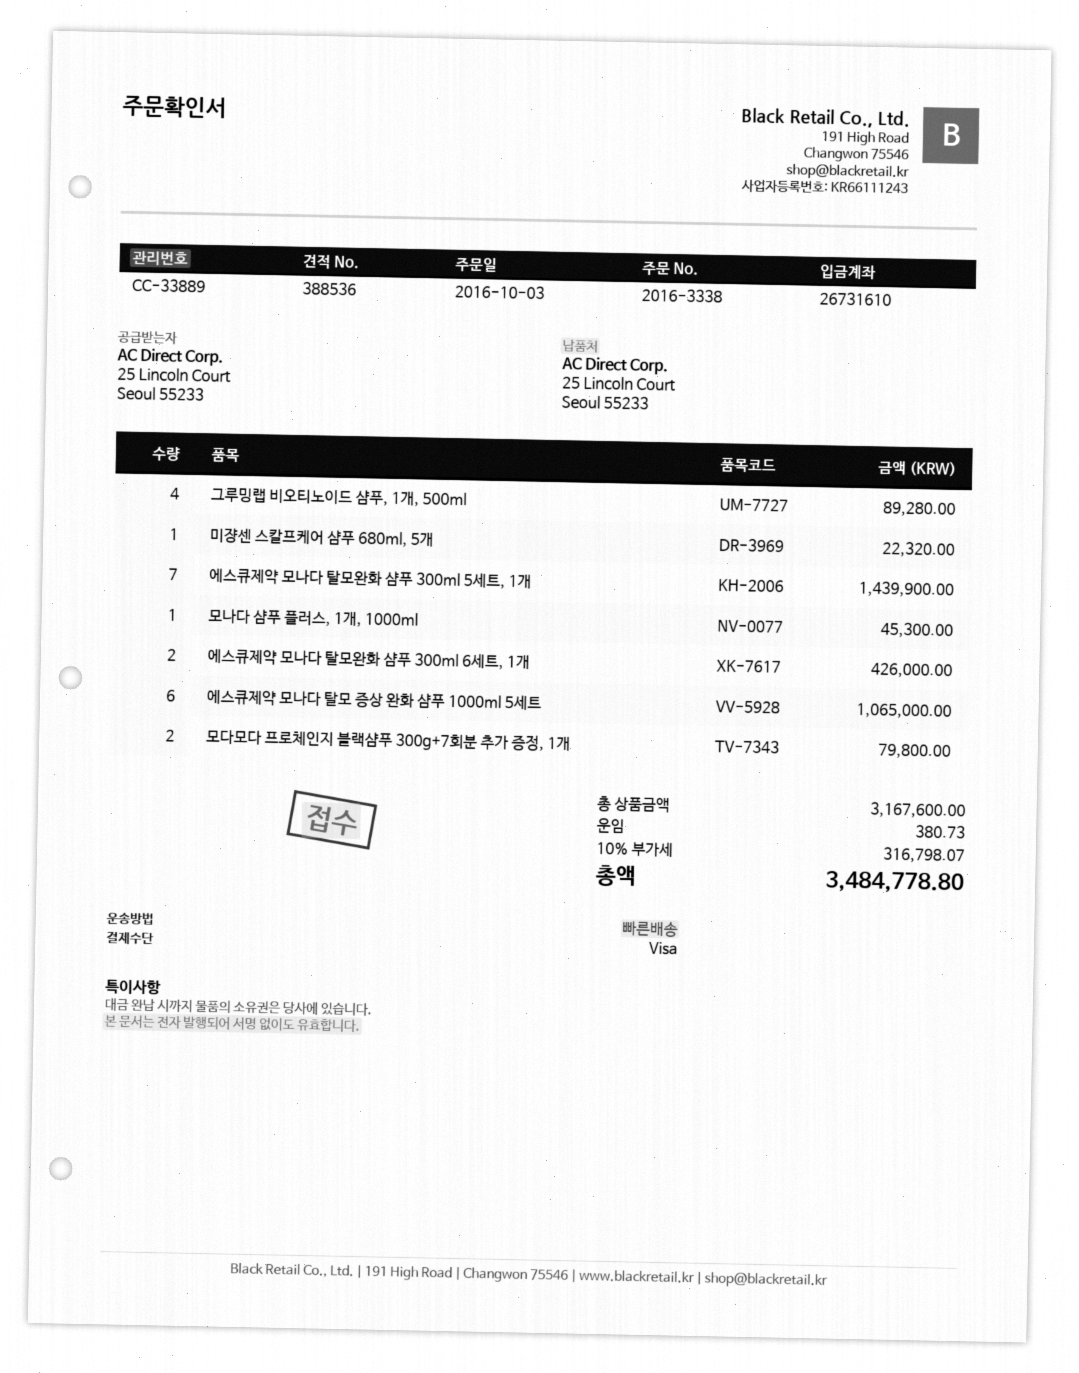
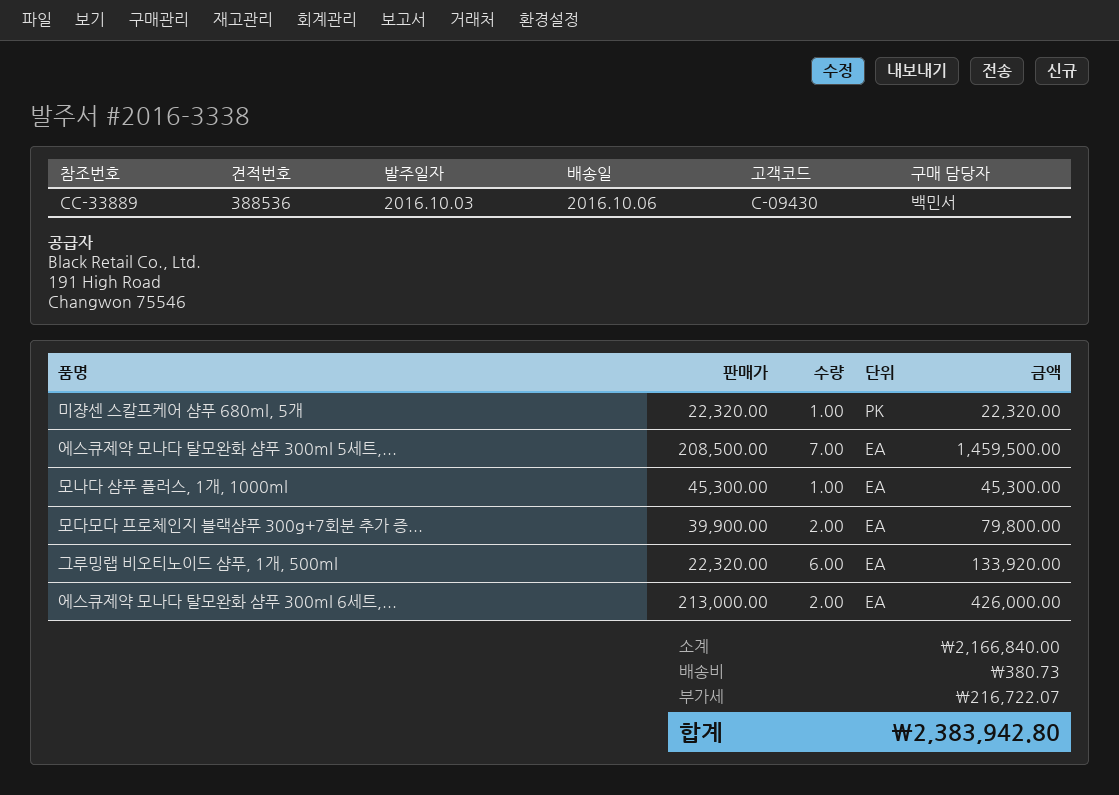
그루밍랩 비오티노이드 샴푸, 1개, 500ml: 4 for 89280.00 -> 6 for 133920.00
에스큐제약 모나다 탈모완화 샴푸 300ml 5세트, 1개: 7 for 1439900.00 -> 7 for 1459500.00
에스큐제약 모나다 탈모 증상 완화 샴푸 1000ml 5세트: 6 for 1065000.00 -> none
subtotal: 3167600.00 -> 2166840.00
tax: 316798.07 -> 216722.07
total: 3484778.80 -> 2383942.80

